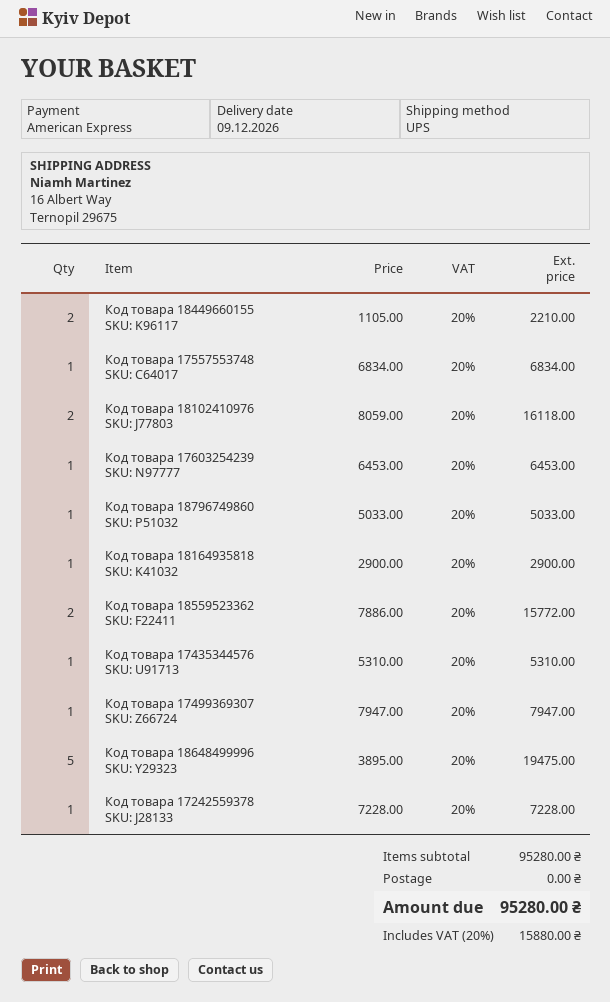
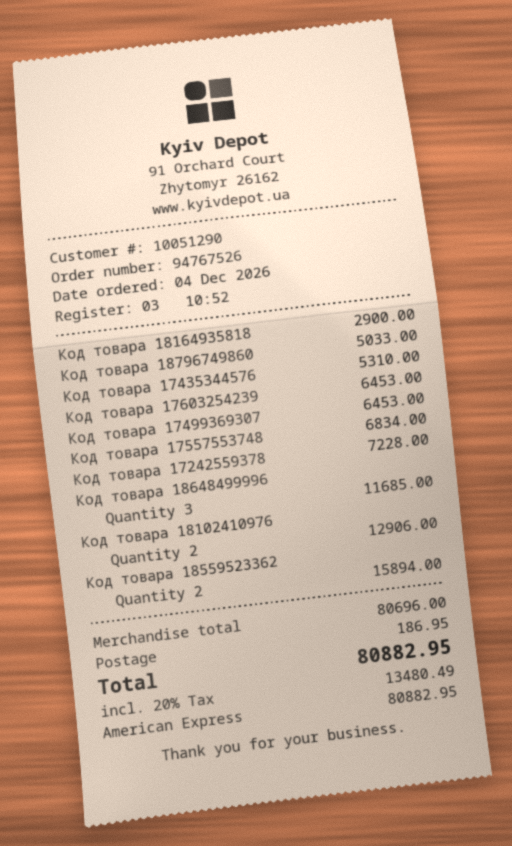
Код товара 18449660155: 2 for 2210.00 -> none
Код товара 18102410976: 2 for 16118.00 -> 2 for 12906.00
Код товара 18559523362: 2 for 15772.00 -> 2 for 15894.00
Код товара 17499369307: 1 for 7947.00 -> 1 for 6453.00
Код товара 18648499996: 5 for 19475.00 -> 3 for 11685.00
subtotal: 95280.00 -> 80696.00
shipping: 0.00 -> 186.95
tax: 20% = 15880.00 -> 20% = 13480.49
total: 95280.00 -> 80882.95

